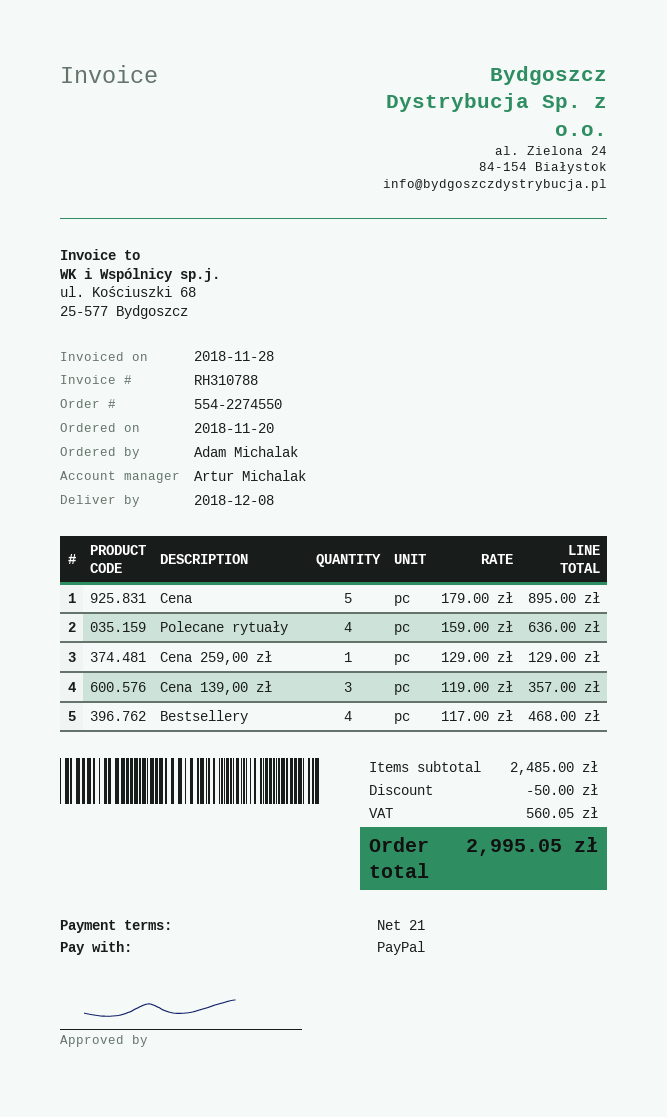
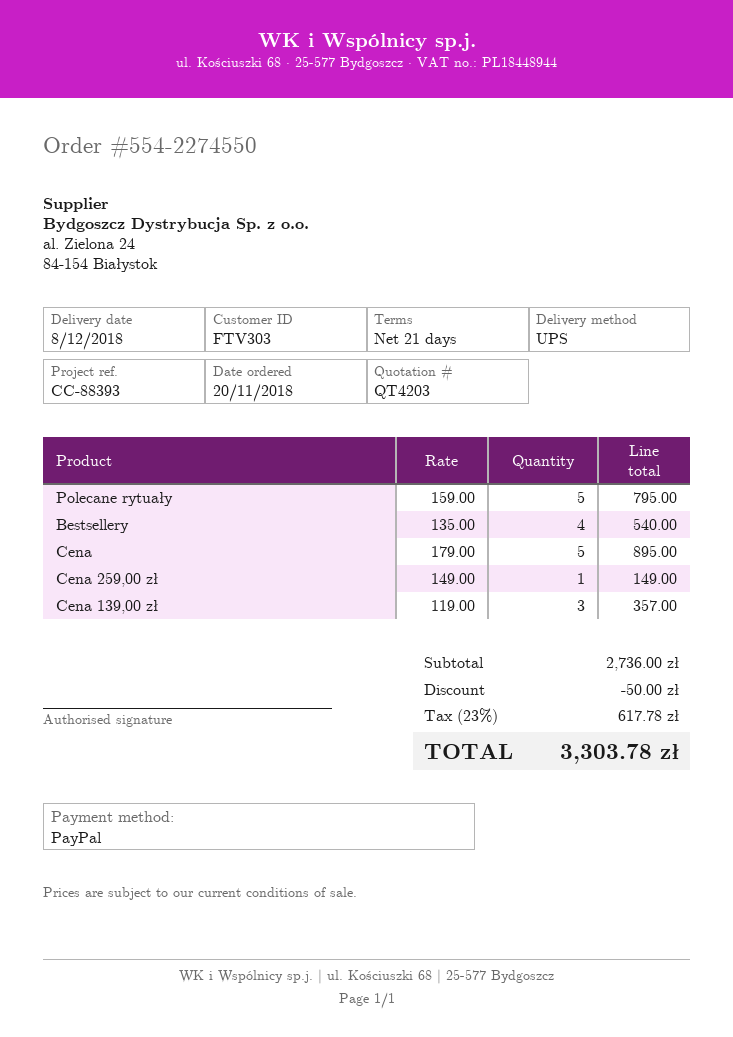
Polecane rytuały: 4 x 159.00 = 636.00 -> 5 x 159.00 = 795.00
Cena 259,00 zł: 1 x 129.00 = 129.00 -> 1 x 149.00 = 149.00
Bestsellery: 4 x 117.00 = 468.00 -> 4 x 135.00 = 540.00
subtotal: 2485.00 -> 2736.00
tax: 560.05 -> 617.78
total: 2995.05 -> 3303.78

